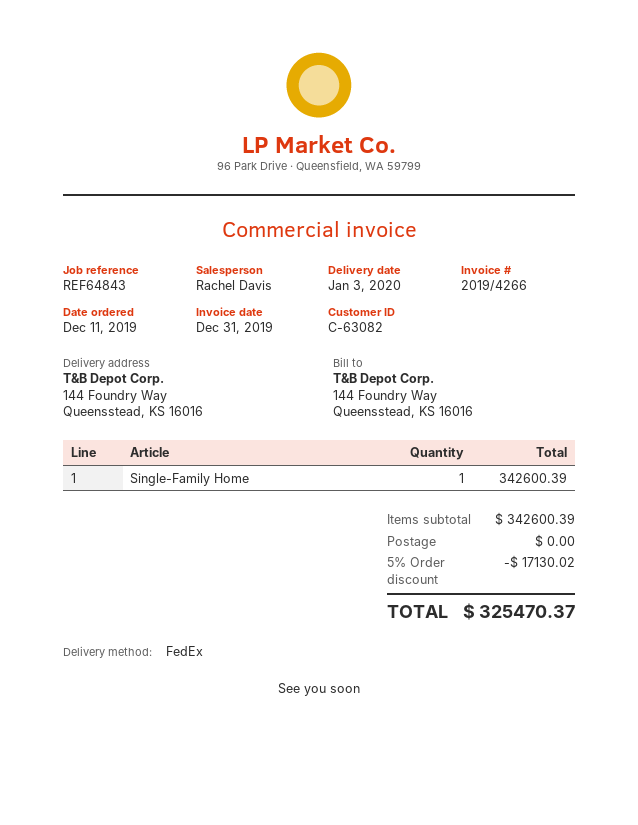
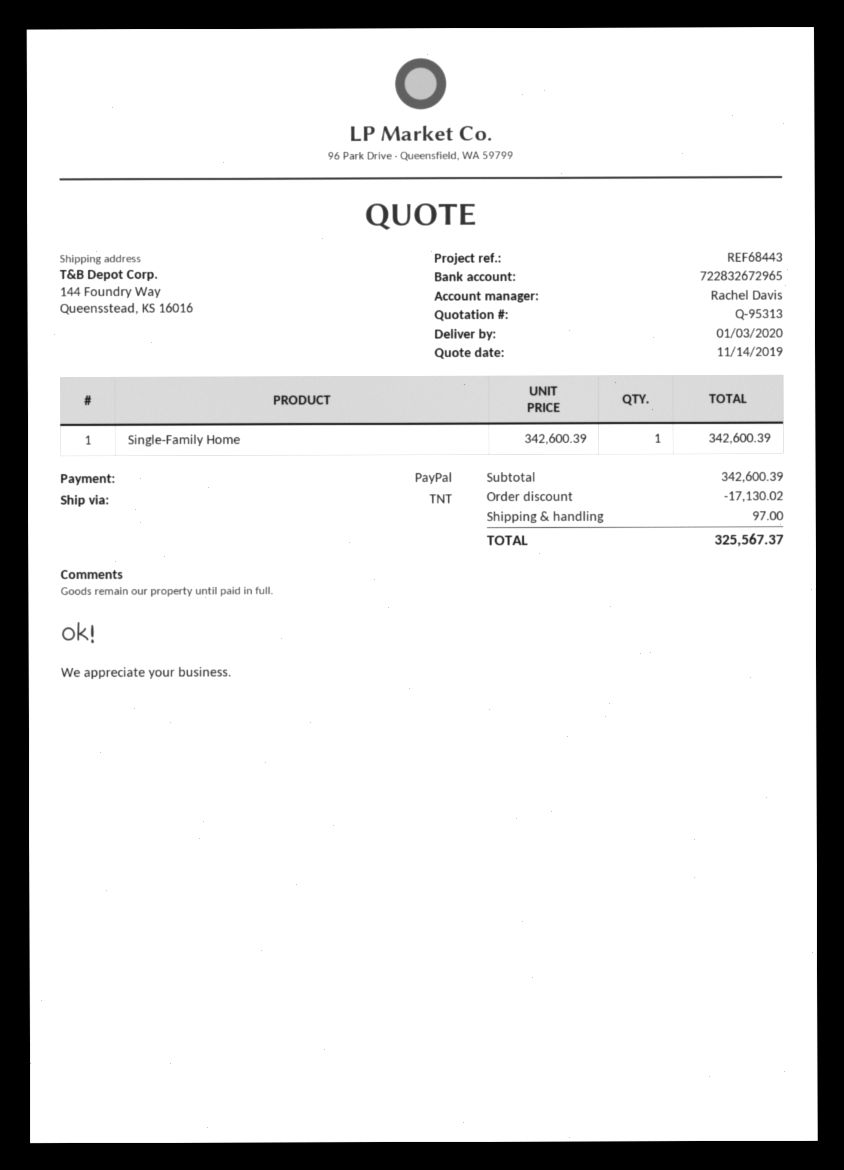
reference: REF64843 -> REF68443
shipping method: FedEx -> TNT
shipping: 0.00 -> 97.00
total: 325470.37 -> 325567.37

